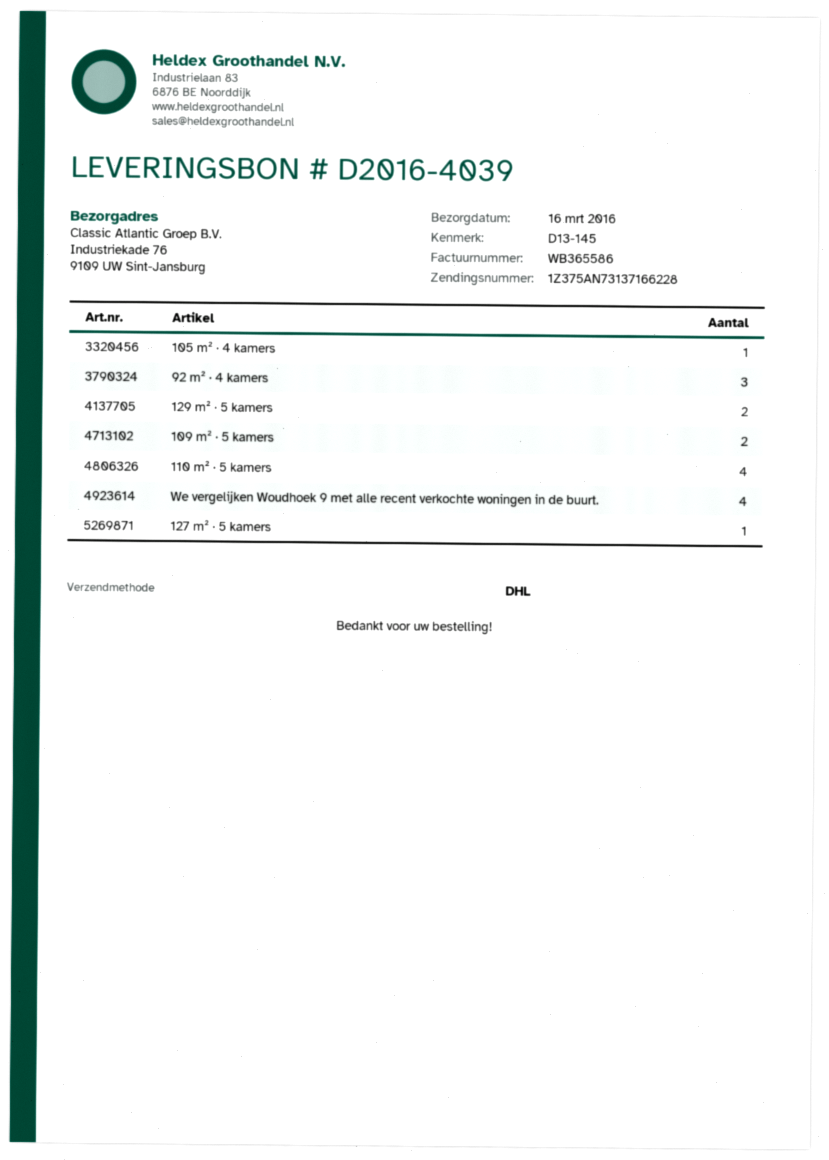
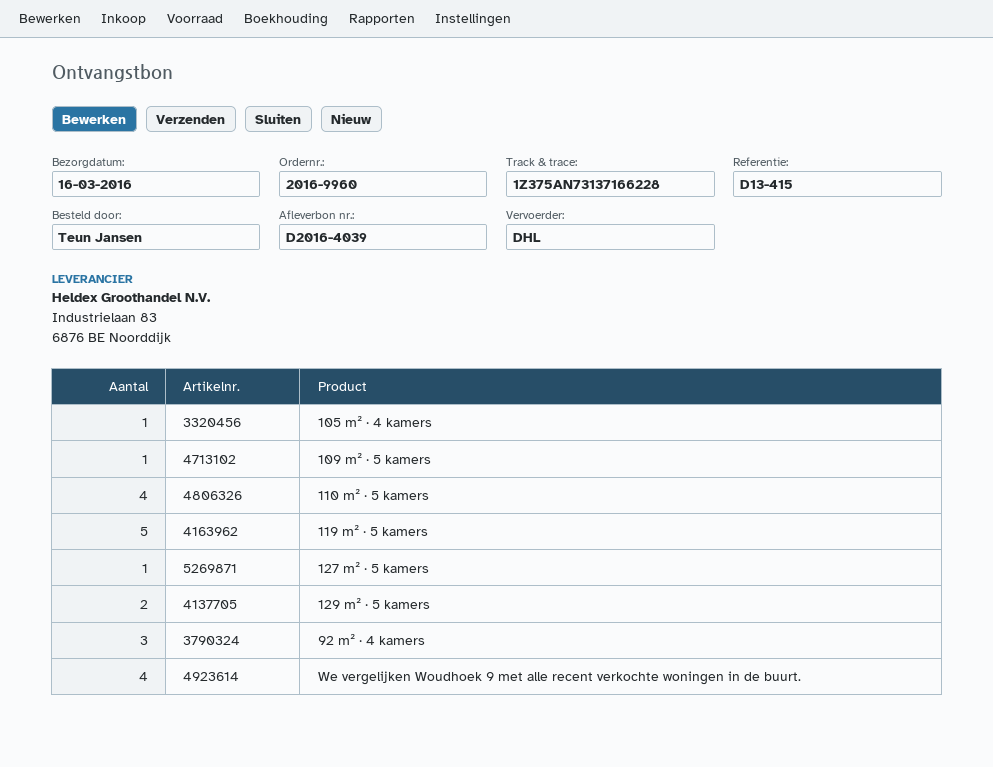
reference: D13-145 -> D13-415
109 m² · 5 kamers: 2 -> 1
119 m² · 5 kamers: none -> 5

